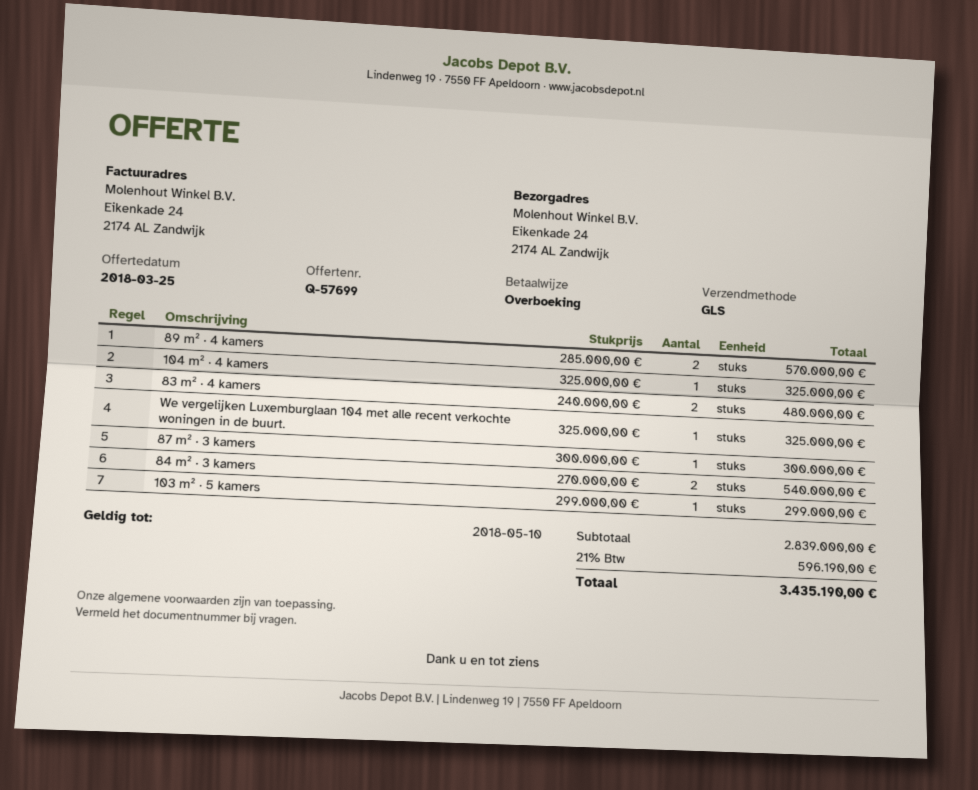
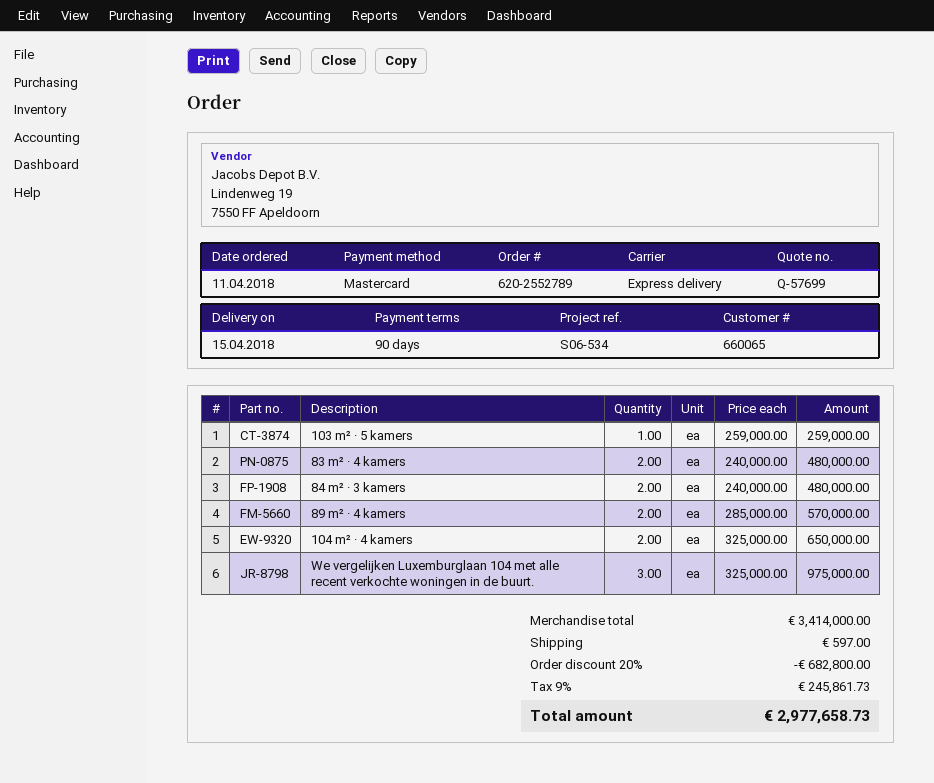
payment method: bank transfer -> Mastercard
shipping method: GLS -> express
104 m² · 4 kamers: 1 x 325000.00 = 325000.00 -> 2 x 325000.00 = 650000.00
We vergelijken Luxemburglaan 104 met alle recent verkochte woningen in de buurt.: 1 x 325000.00 = 325000.00 -> 3 x 325000.00 = 975000.00
87 m² · 3 kamers: 1 x 300000.00 = 300000.00 -> none
84 m² · 3 kamers: 2 x 270000.00 = 540000.00 -> 2 x 240000.00 = 480000.00
103 m² · 5 kamers: 1 x 299000.00 = 299000.00 -> 1 x 259000.00 = 259000.00
subtotal: 2839000.00 -> 3414000.00
discount: none -> 20% = 682800.00
shipping: none -> 597.00
tax: 21% = 596190.00 -> 9% = 245861.73
total: 3435190.00 -> 2977658.73

